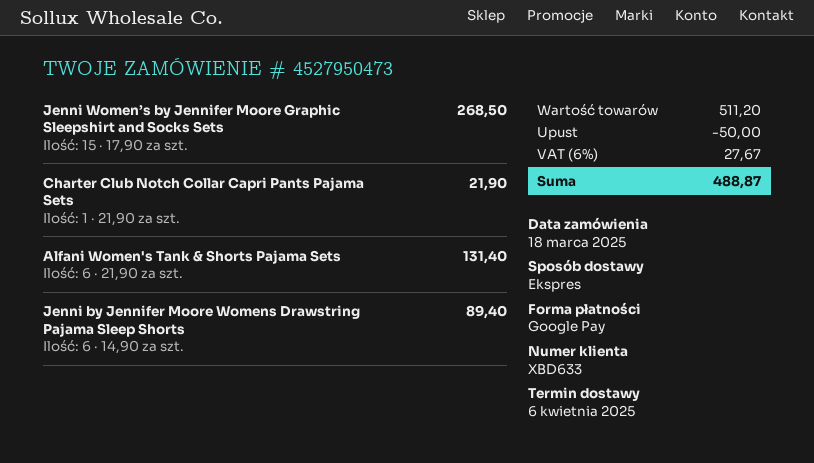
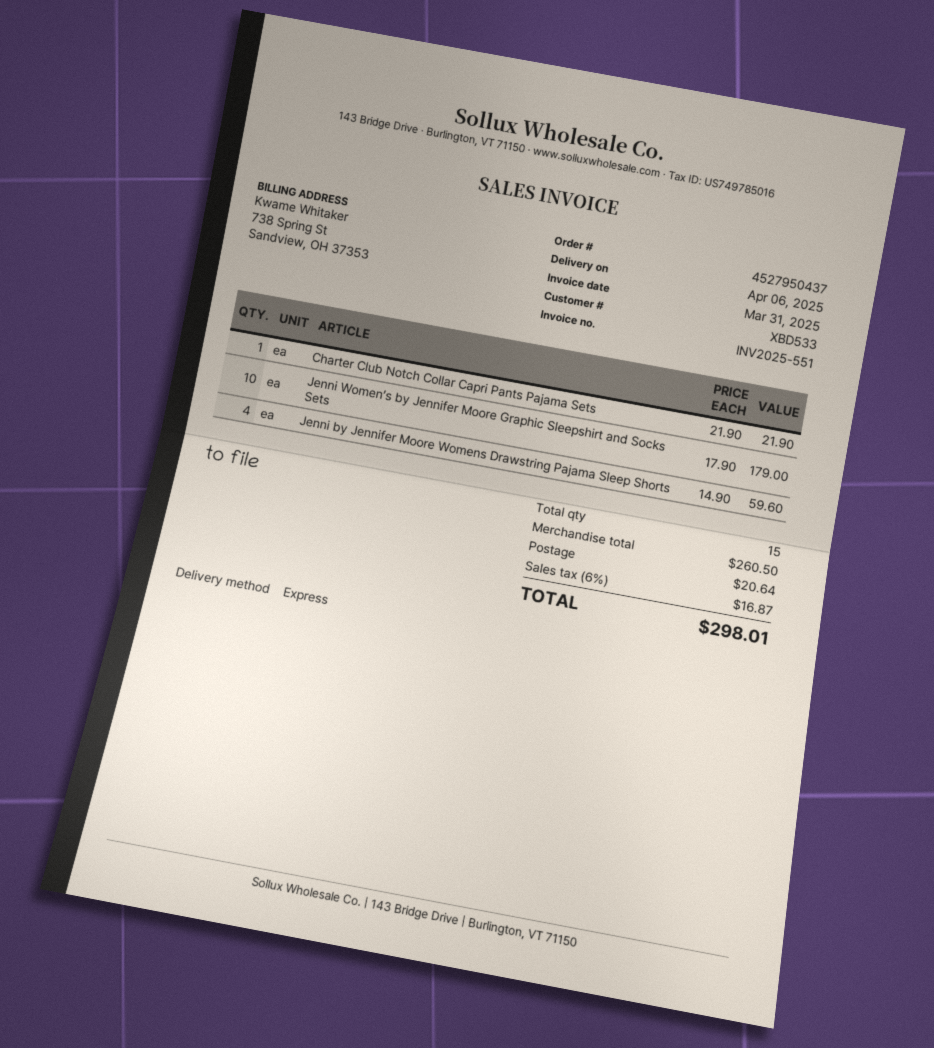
order number: 4527950473 -> 4527950437
customer number: XBD633 -> XBD533
Jenni Women’s by Jennifer Moore Graphic Sleepshirt and Socks Sets: 15 x 17.90 = 268.50 -> 10 x 17.90 = 179.00
Alfani Women's Tank & Shorts Pajama Sets: 6 x 21.90 = 131.40 -> none
Jenni by Jennifer Moore Womens Drawstring Pajama Sleep Shorts: 6 x 14.90 = 89.40 -> 4 x 14.90 = 59.60
subtotal: 511.20 -> 260.50
discount: 50.00 -> none
shipping: none -> 20.64
tax: 6% = 27.67 -> 6% = 16.87
total: 488.87 -> 298.01

